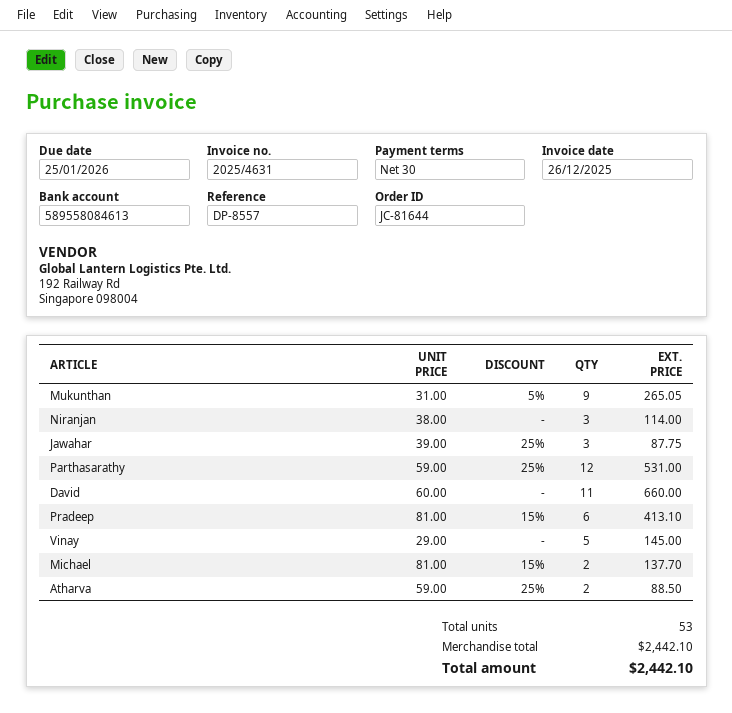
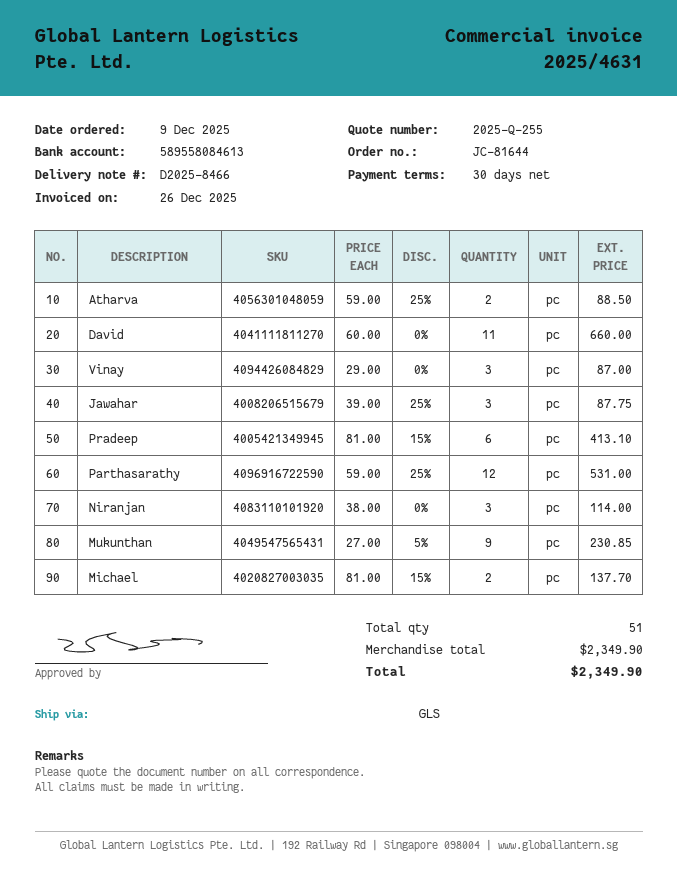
Mukunthan: 9 x 31.00 - 5% = 265.05 -> 9 x 27.00 - 5% = 230.85
Vinay: 5 x 29.00 = 145.00 -> 3 x 29.00 = 87.00
total quantity: 53 -> 51
subtotal: 2442.10 -> 2349.90
total: 2442.10 -> 2349.90

